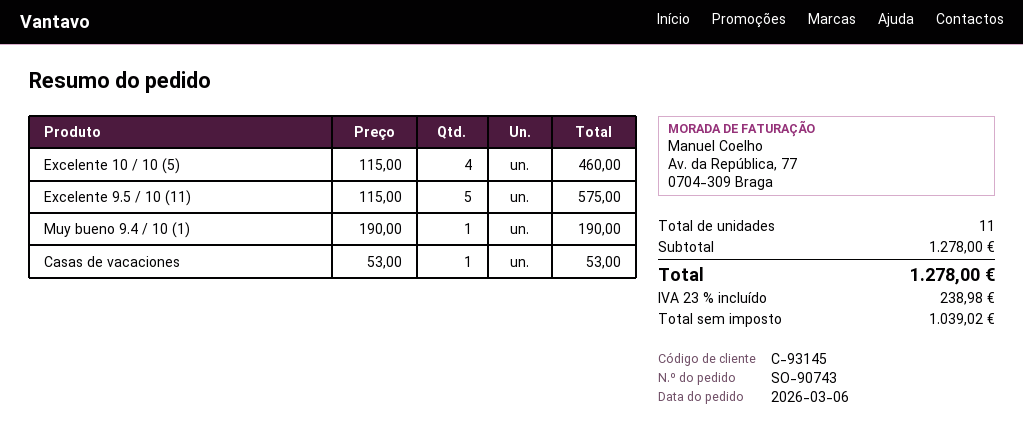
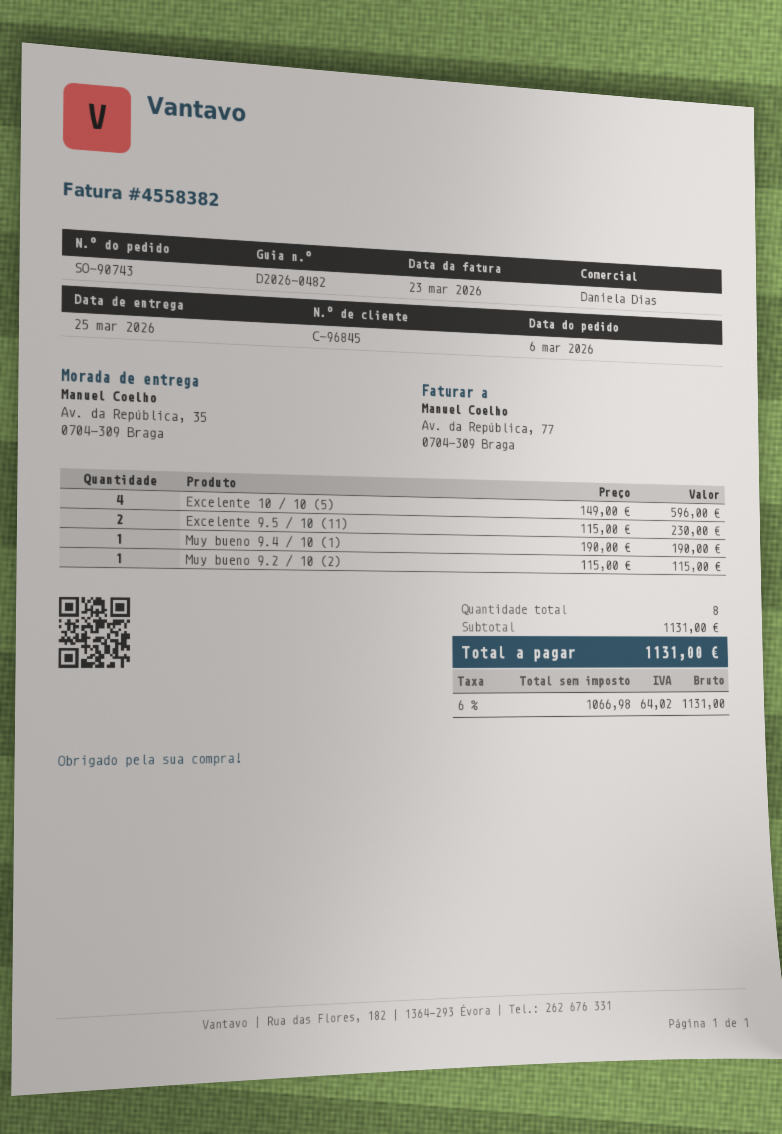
customer number: C-93145 -> C-96845
Excelente 10 / 10 (5): 4 x 115.00 = 460.00 -> 4 x 149.00 = 596.00
Excelente 9.5 / 10 (11): 5 x 115.00 = 575.00 -> 2 x 115.00 = 230.00
Casas de vacaciones: 1 x 53.00 = 53.00 -> none
Muy bueno 9.2 / 10 (2): none -> 1 x 115.00 = 115.00
total quantity: 11 -> 8
subtotal: 1278.00 -> 1131.00
net: 1039.02 -> 1066.98
tax: 23% = 238.98 -> 6% = 64.02
total: 1278.00 -> 1131.00

